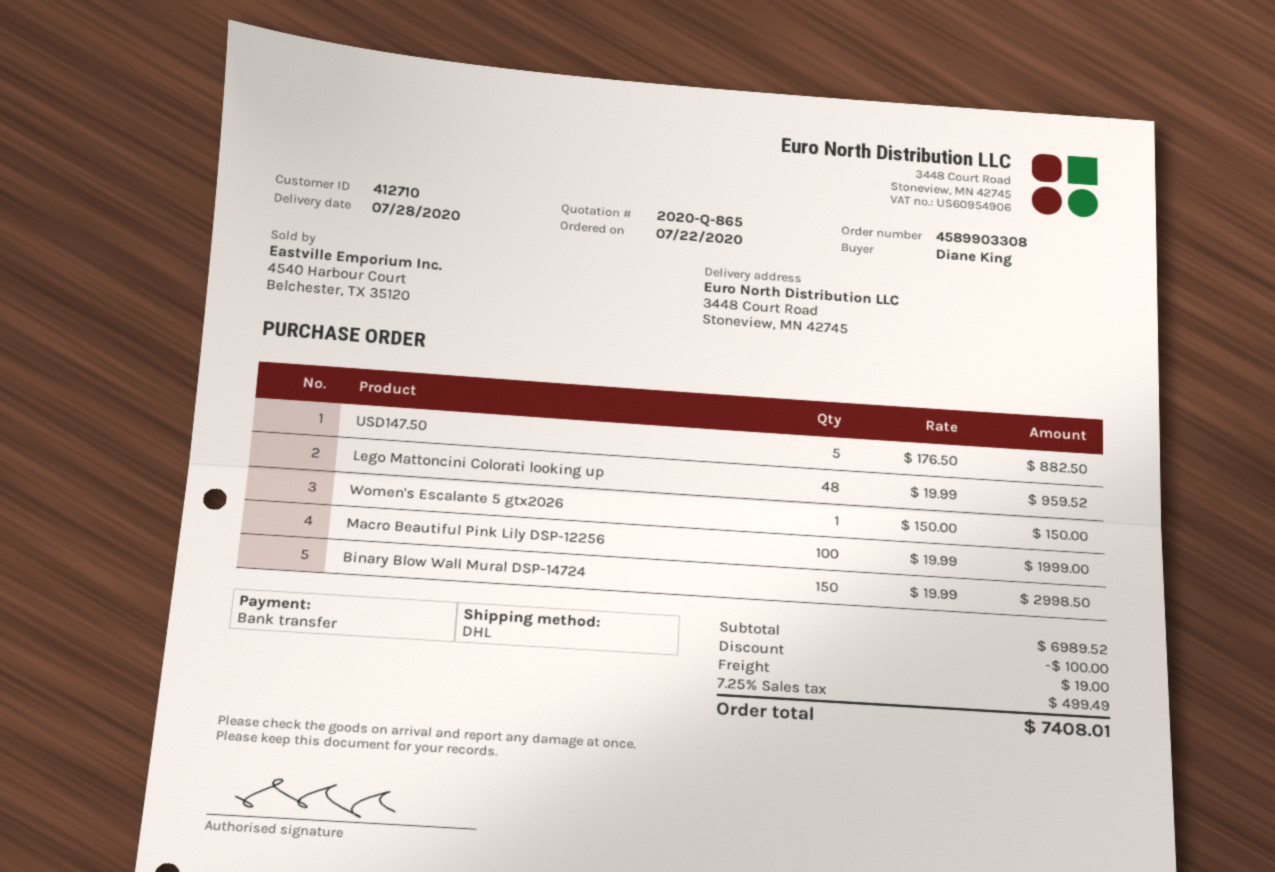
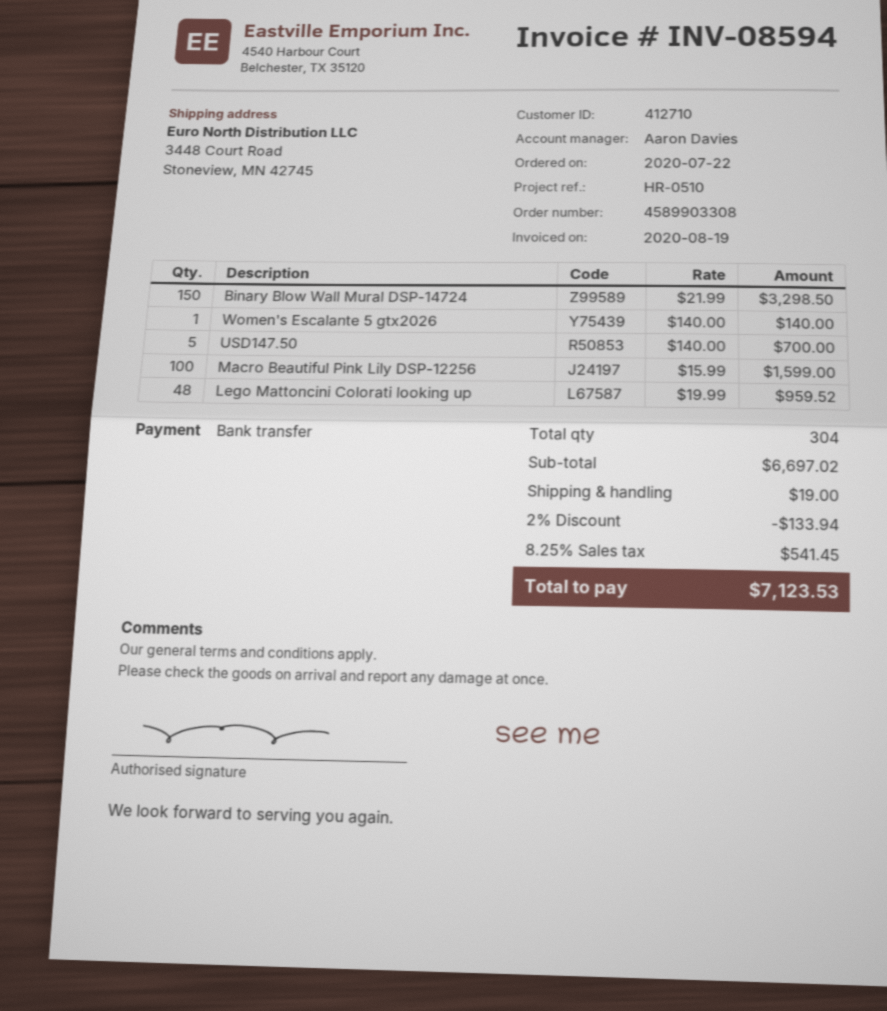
USD147.50: 5 x 176.50 = 882.50 -> 5 x 140.00 = 700.00
Women's Escalante 5 gtx2026: 1 x 150.00 = 150.00 -> 1 x 140.00 = 140.00
Macro Beautiful Pink Lily DSP-12256: 100 x 19.99 = 1999.00 -> 100 x 15.99 = 1599.00
Binary Blow Wall Mural DSP-14724: 150 x 19.99 = 2998.50 -> 150 x 21.99 = 3298.50
subtotal: 6989.52 -> 6697.02
discount: 100.00 -> 133.94
tax: 7.25% = 499.49 -> 8.25% = 541.45
total: 7408.01 -> 7123.53

